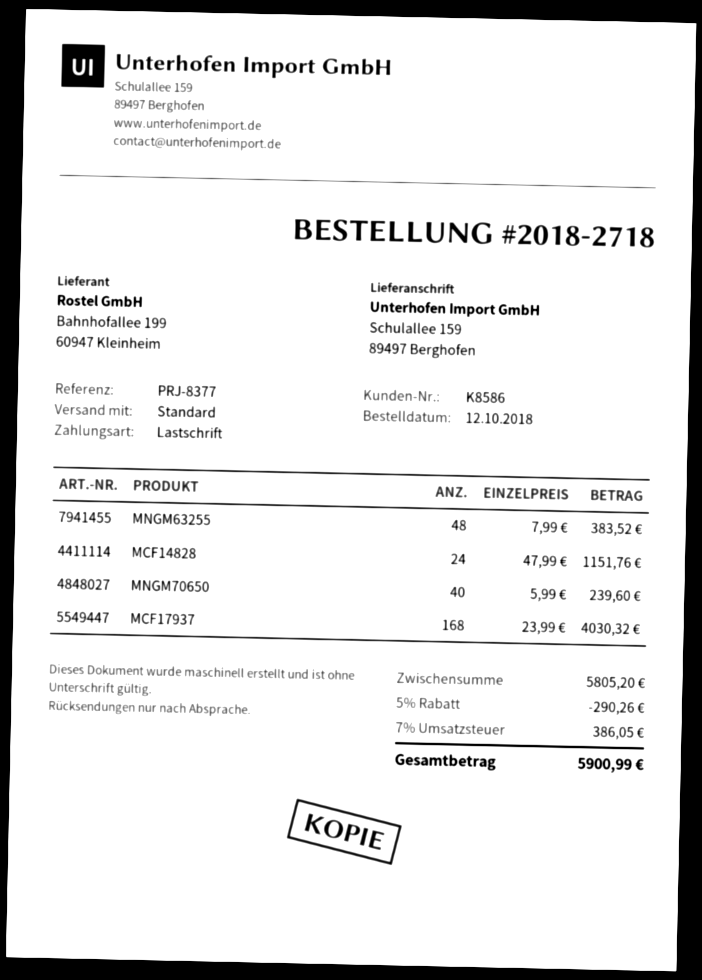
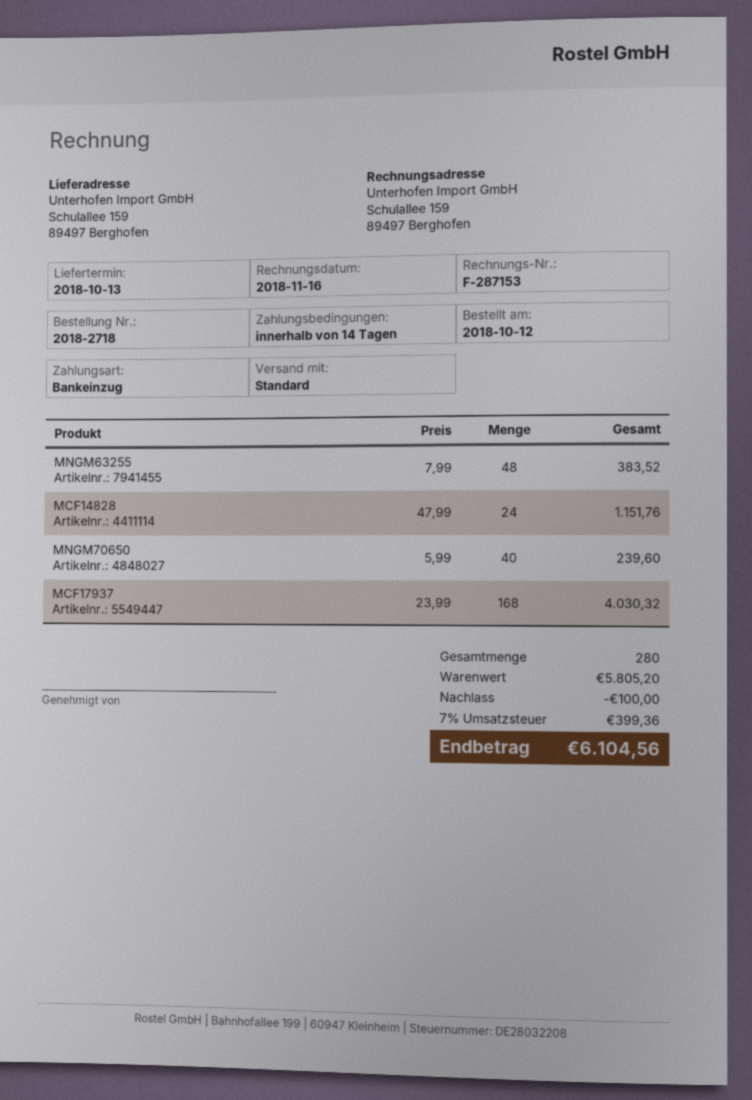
discount: 290.26 -> 100.00
tax: 7% = 386.05 -> 7% = 399.36
total: 5900.99 -> 6104.56

